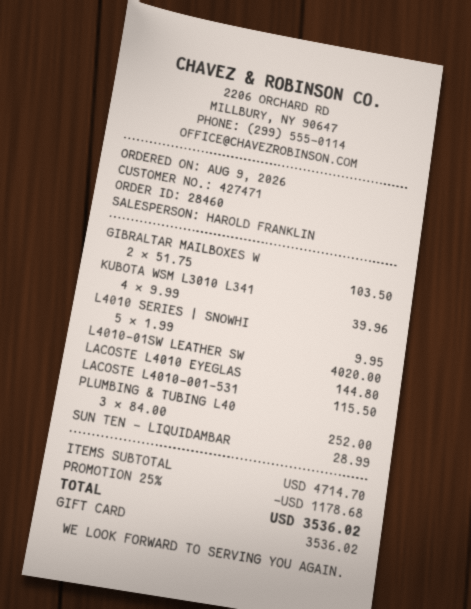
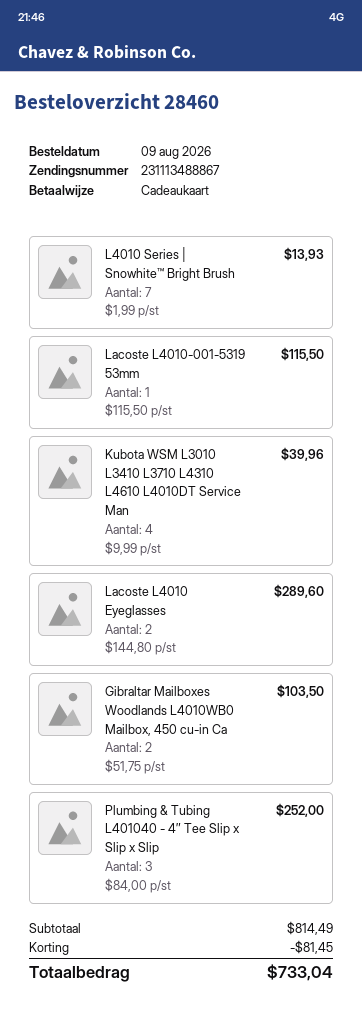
L4010 SERIES | SNOWHI: 5 x 1.99 = 9.95 -> 7 x 1.99 = 13.93
L4010-01SW LEATHER SW: 1 x 4020.00 = 4020.00 -> none
LACOSTE L4010 EYEGLAS: 1 x 144.80 = 144.80 -> 2 x 144.80 = 289.60
SUN TEN - LIQUIDAMBAR: 1 x 28.99 = 28.99 -> none
subtotal: 4714.70 -> 814.49
discount: 1178.68 -> 81.45
total: 3536.02 -> 733.04

